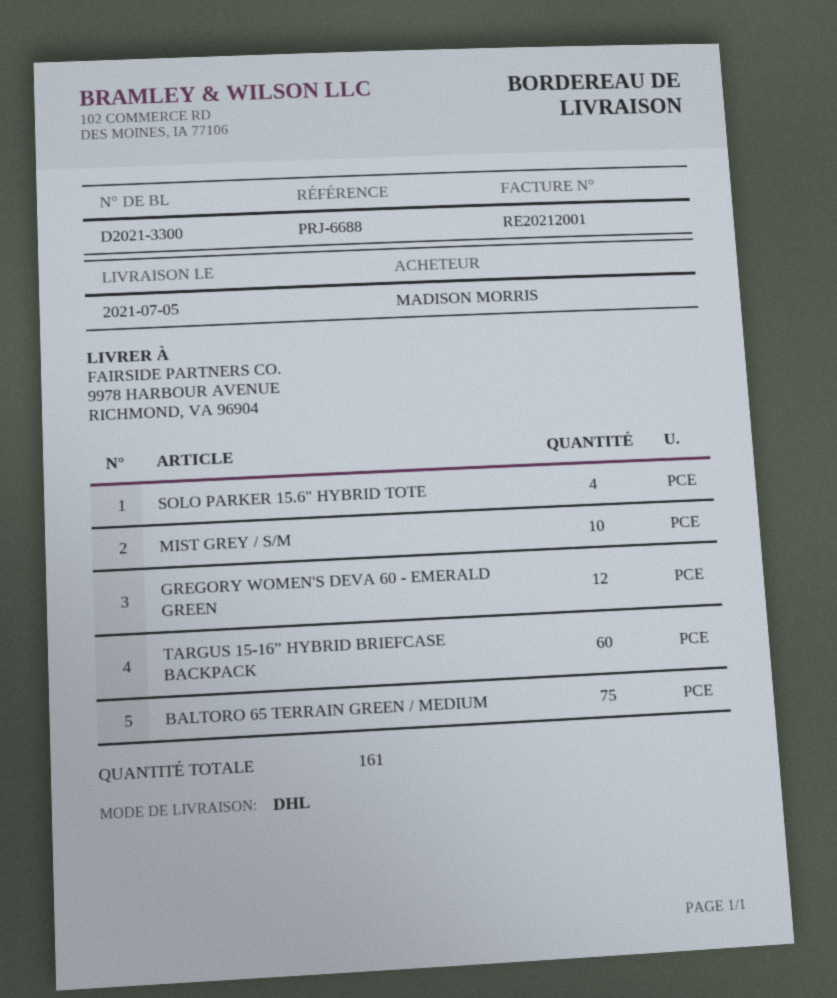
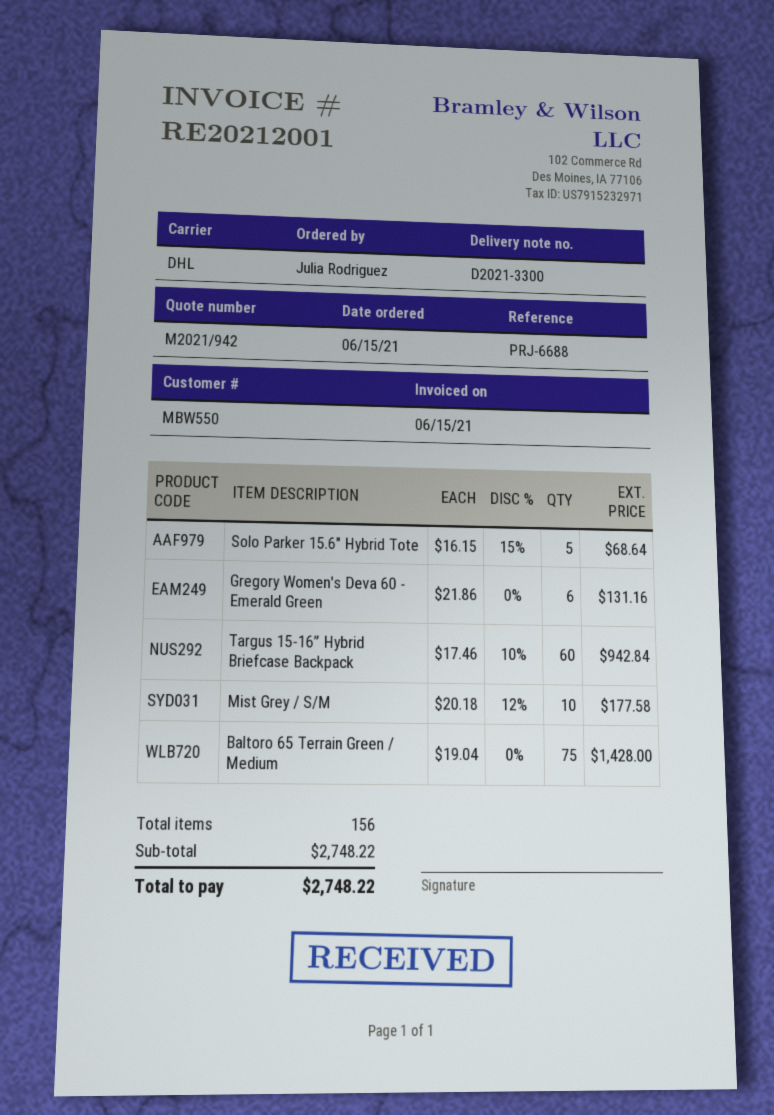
ordered by: MADISON MORRIS -> Julia Rodriguez
SOLO PARKER 15.6" HYBRID TOTE: 4 -> 5
GREGORY WOMEN'S DEVA 60 - EMERALD GREEN: 12 -> 6
total quantity: 161 -> 156

